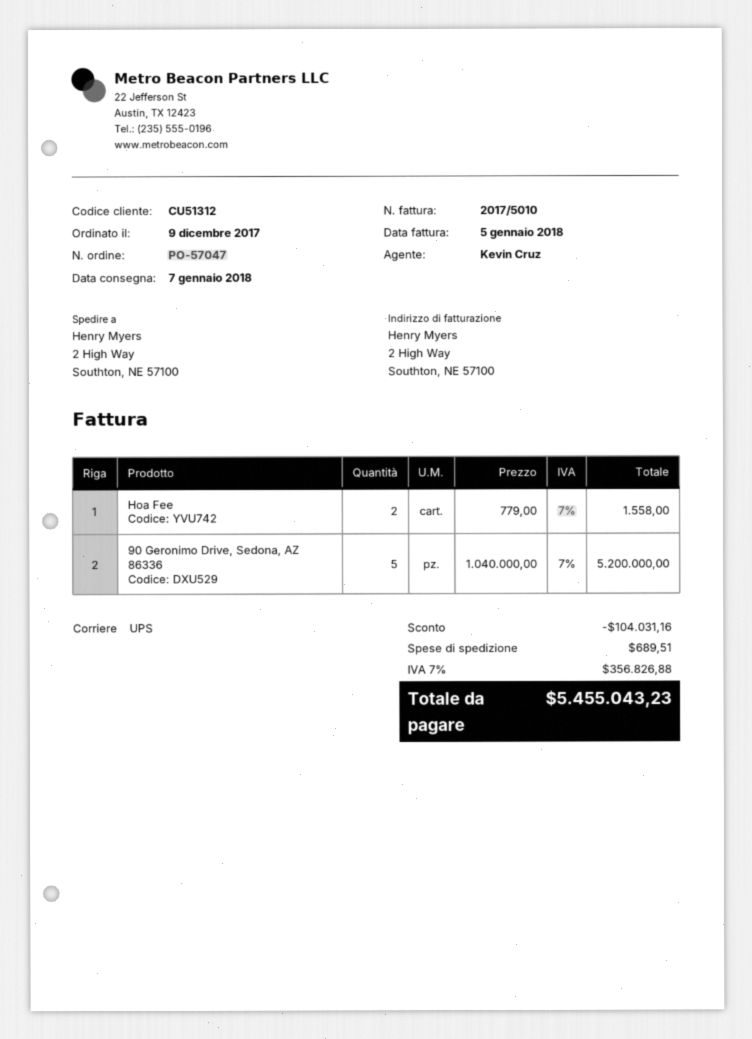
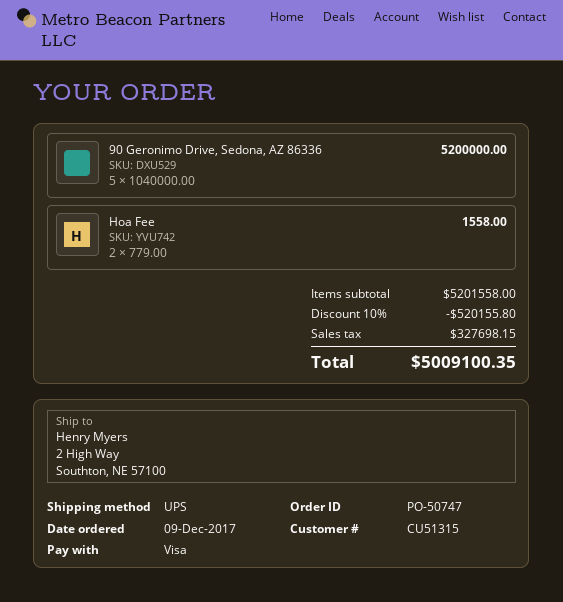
order number: PO-57047 -> PO-50747
customer number: CU51312 -> CU51315
discount: 104031.16 -> 520155.80
shipping: 689.51 -> none
tax: 356826.88 -> 327698.15
total: 5455043.23 -> 5009100.35

